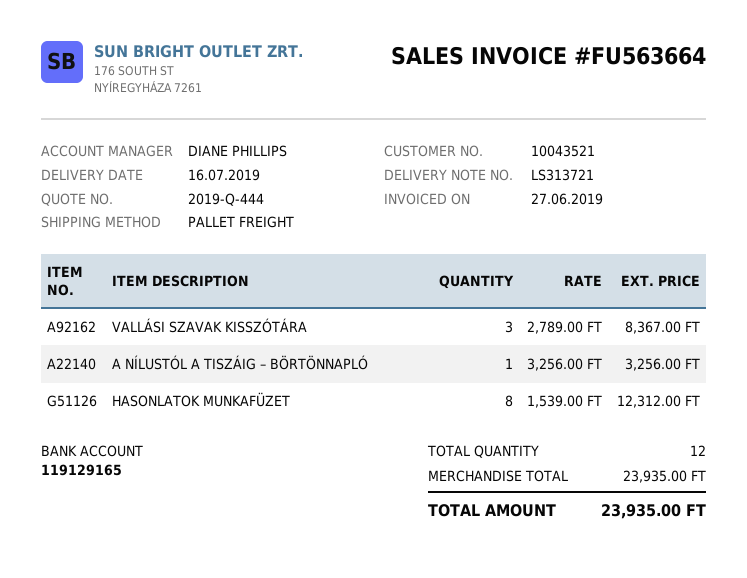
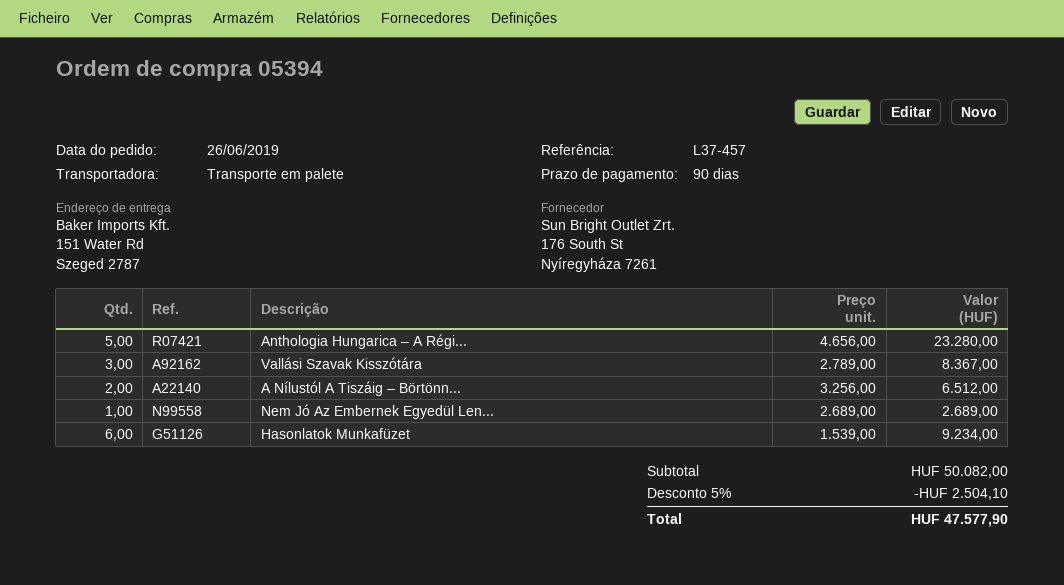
A NÍLUSTÓL A TISZÁIG – BÖRTÖNNAPLÓ: 1 x 3256.00 = 3256.00 -> 2 x 3256.00 = 6512.00
HASONLATOK MUNKAFÜZET: 8 x 1539.00 = 12312.00 -> 6 x 1539.00 = 9234.00
Anthologia Hungarica – A Régi...: none -> 5 x 4656.00 = 23280.00
Nem Jó Az Embernek Egyedül Len...: none -> 1 x 2689.00 = 2689.00
subtotal: 23935.00 -> 50082.00
discount: none -> 5% = 2504.10
total: 23935.00 -> 47577.90

